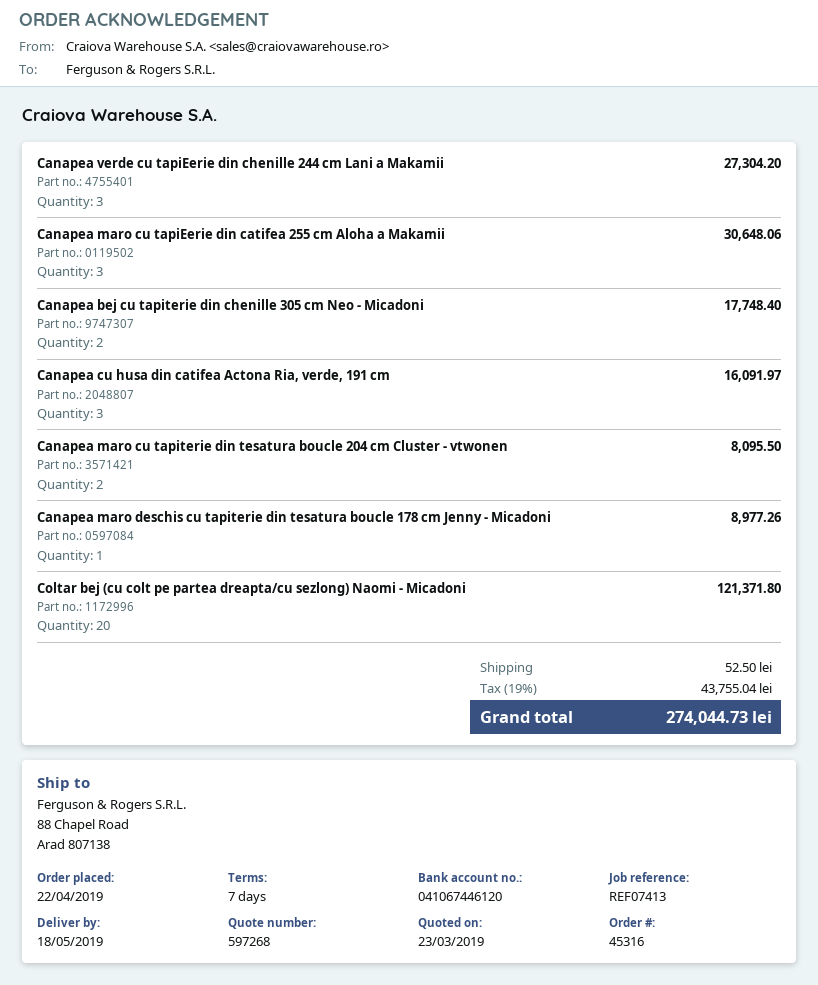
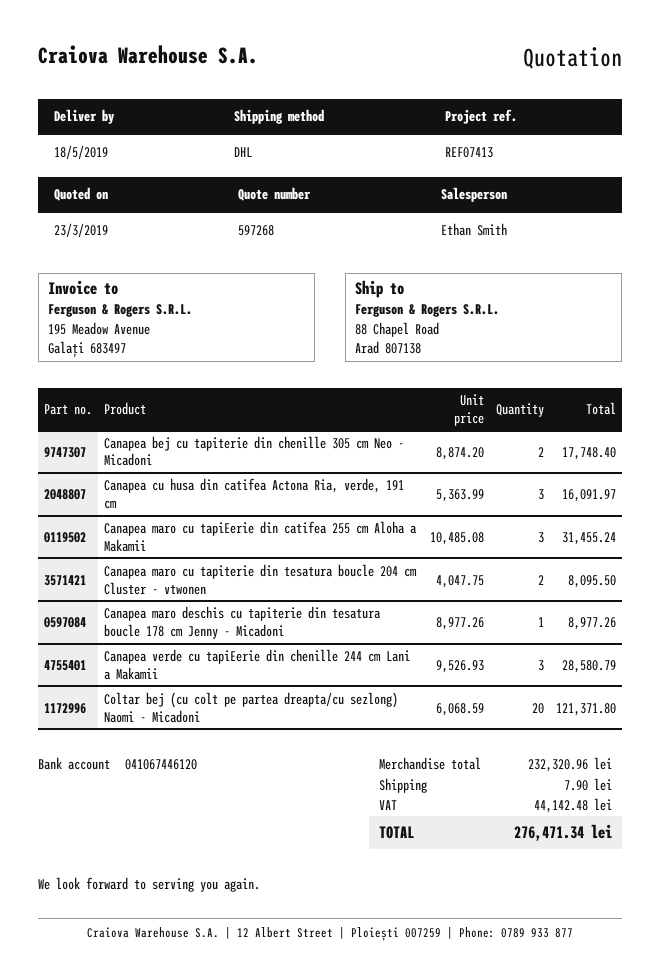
Canapea verde cu tapiEerie din chenille 244 cm Lani a Makamii: 3 for 27304.20 -> 3 for 28580.79
Canapea maro cu tapiEerie din catifea 255 cm Aloha a Makamii: 3 for 30648.06 -> 3 for 31455.24
shipping: 52.50 -> 7.90
tax: 43755.04 -> 44142.48
total: 274044.73 -> 276471.34

